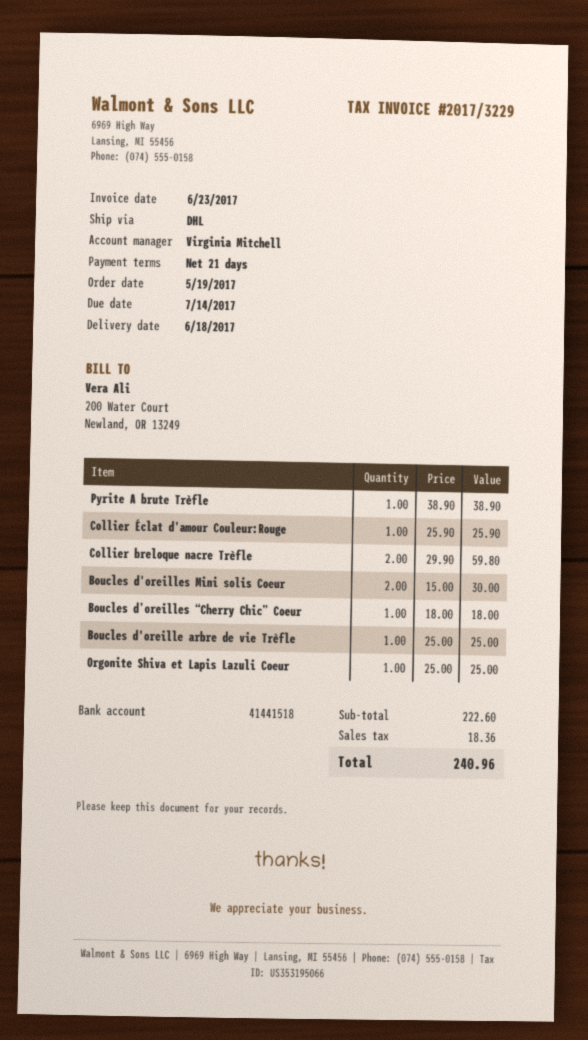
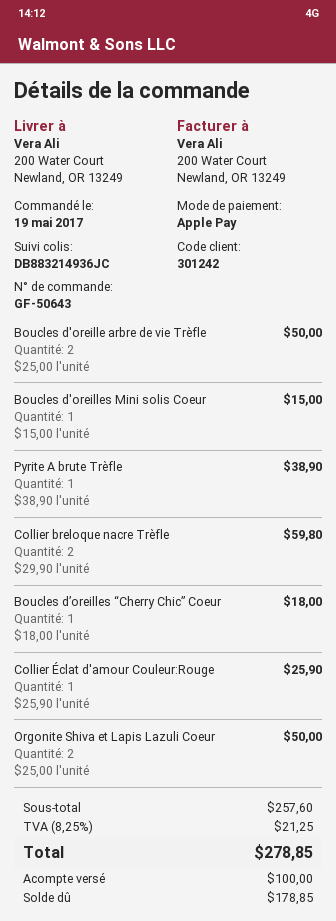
Boucles d'oreilles Mini solis Coeur: 2 x 15.00 = 30.00 -> 1 x 15.00 = 15.00
Boucles d'oreille arbre de vie Trèfle: 1 x 25.00 = 25.00 -> 2 x 25.00 = 50.00
Orgonite Shiva et Lapis Lazuli Coeur: 1 x 25.00 = 25.00 -> 2 x 25.00 = 50.00
subtotal: 222.60 -> 257.60
tax: 18.36 -> 21.25
total: 240.96 -> 278.85

